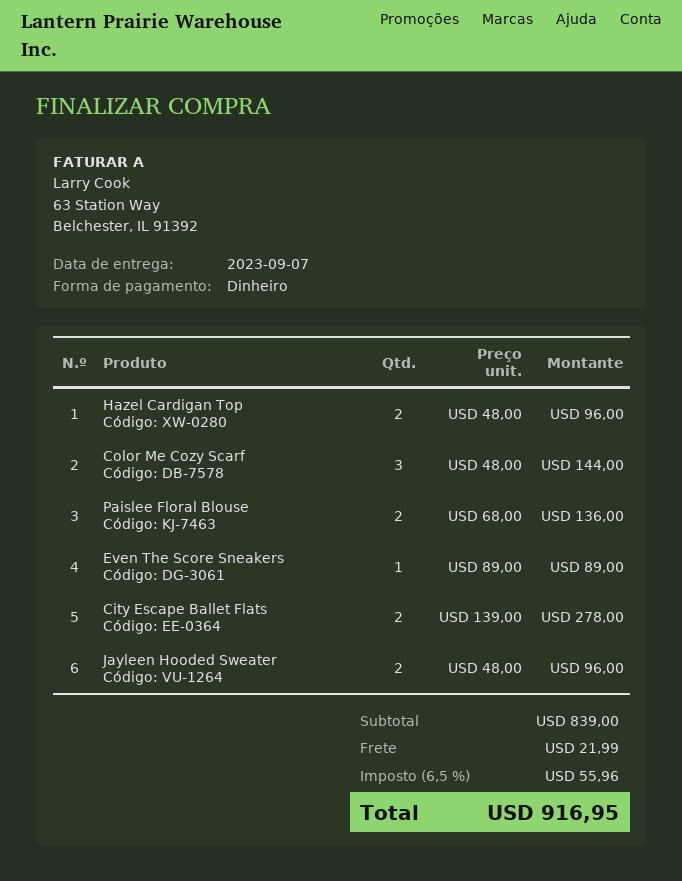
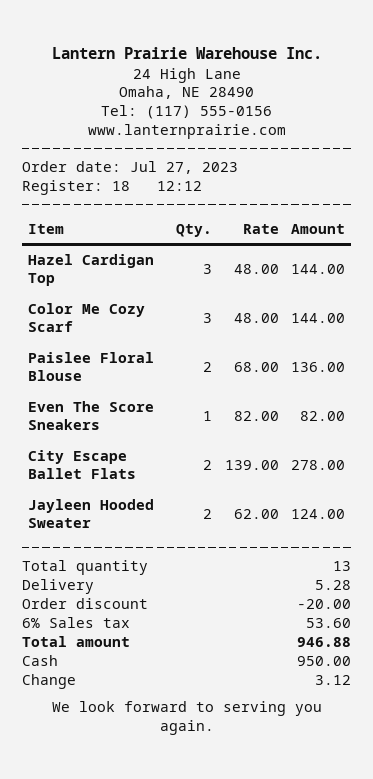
Hazel Cardigan Top: 2 x 48.00 = 96.00 -> 3 x 48.00 = 144.00
Even The Score Sneakers: 1 x 89.00 = 89.00 -> 1 x 82.00 = 82.00
Jayleen Hooded Sweater: 2 x 48.00 = 96.00 -> 2 x 62.00 = 124.00
discount: none -> 20.00
shipping: 21.99 -> 5.28
tax: 6.5% = 55.96 -> 6% = 53.60
total: 916.95 -> 946.88

